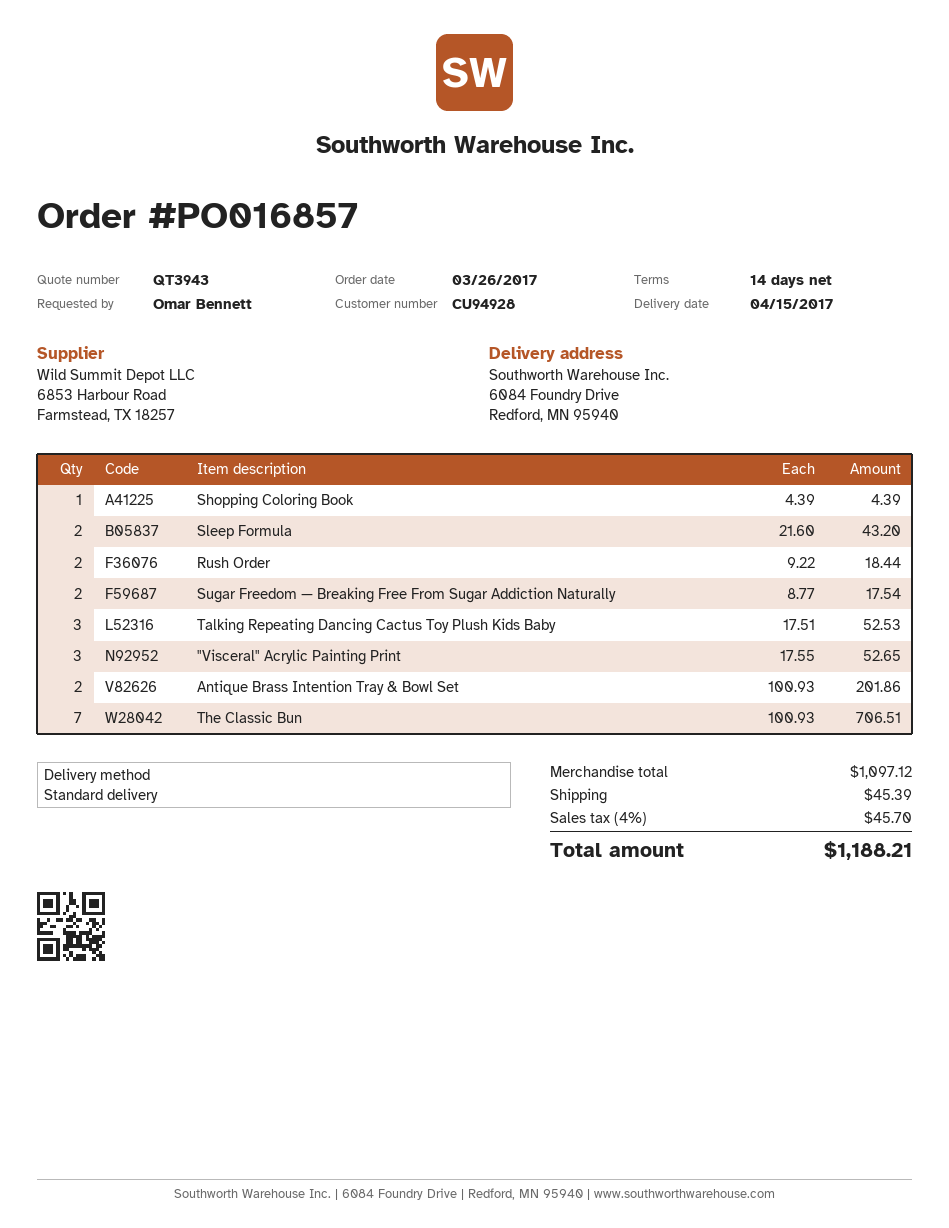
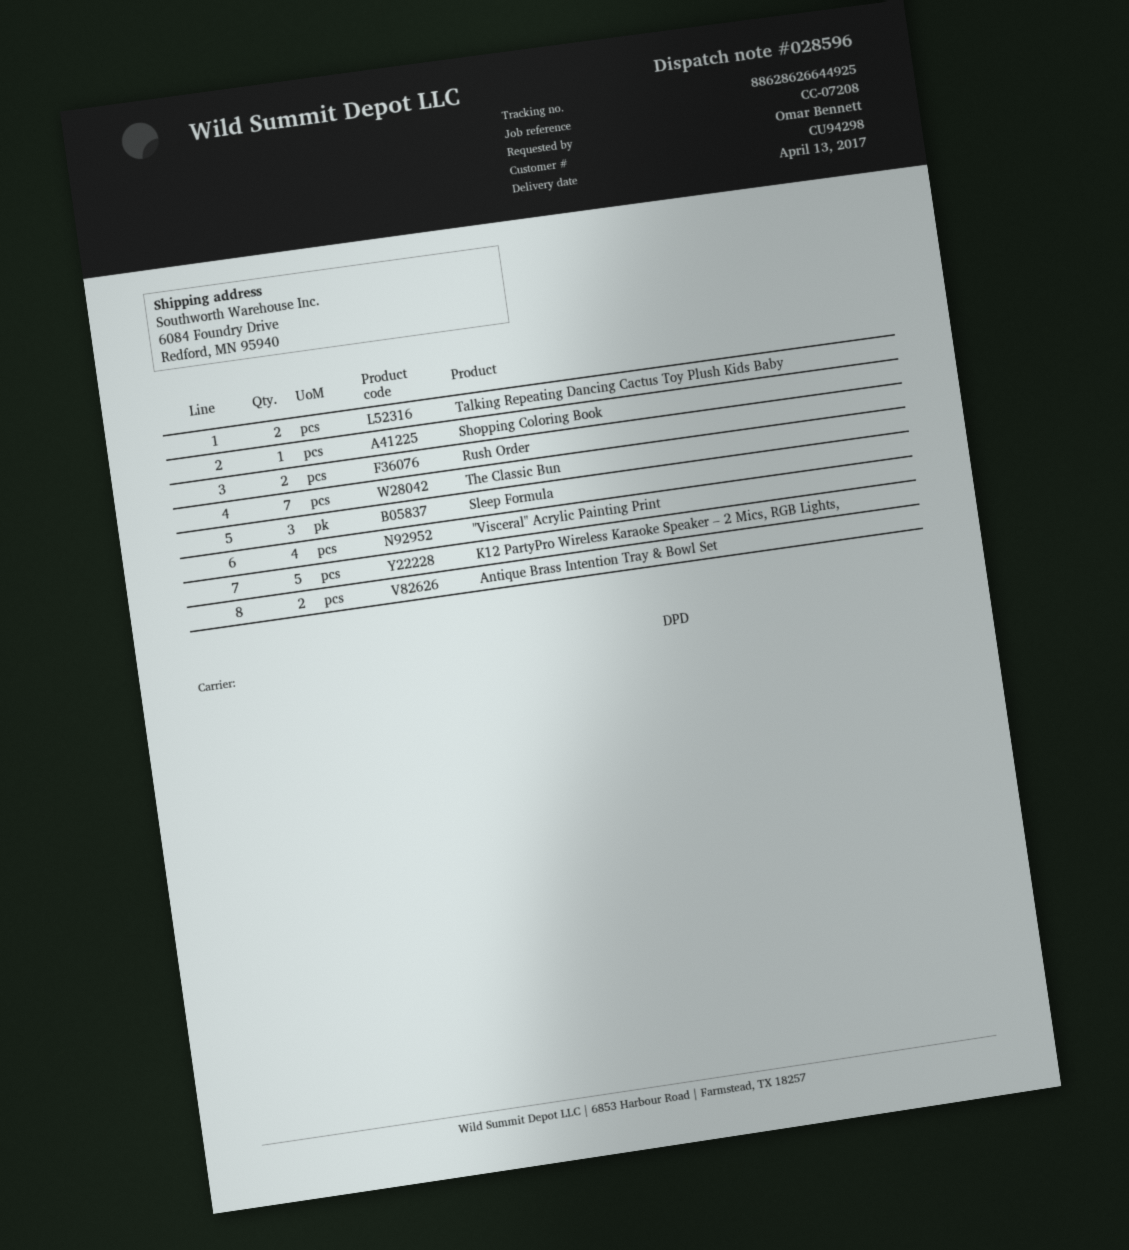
delivery date: 2017-04-15 -> 2017-04-13
customer number: CU94928 -> CU94298
shipping method: standard -> DPD
Sleep Formula: 2 -> 3
Sugar Freedom — Breaking Free From Sugar Addiction Naturally: 2 -> none
Talking Repeating Dancing Cactus Toy Plush Kids Baby: 3 -> 2
"Visceral" Acrylic Painting Print: 3 -> 4
K12 PartyPro Wireless Karaoke Speaker – 2 Mics, RGB Lights,: none -> 5

